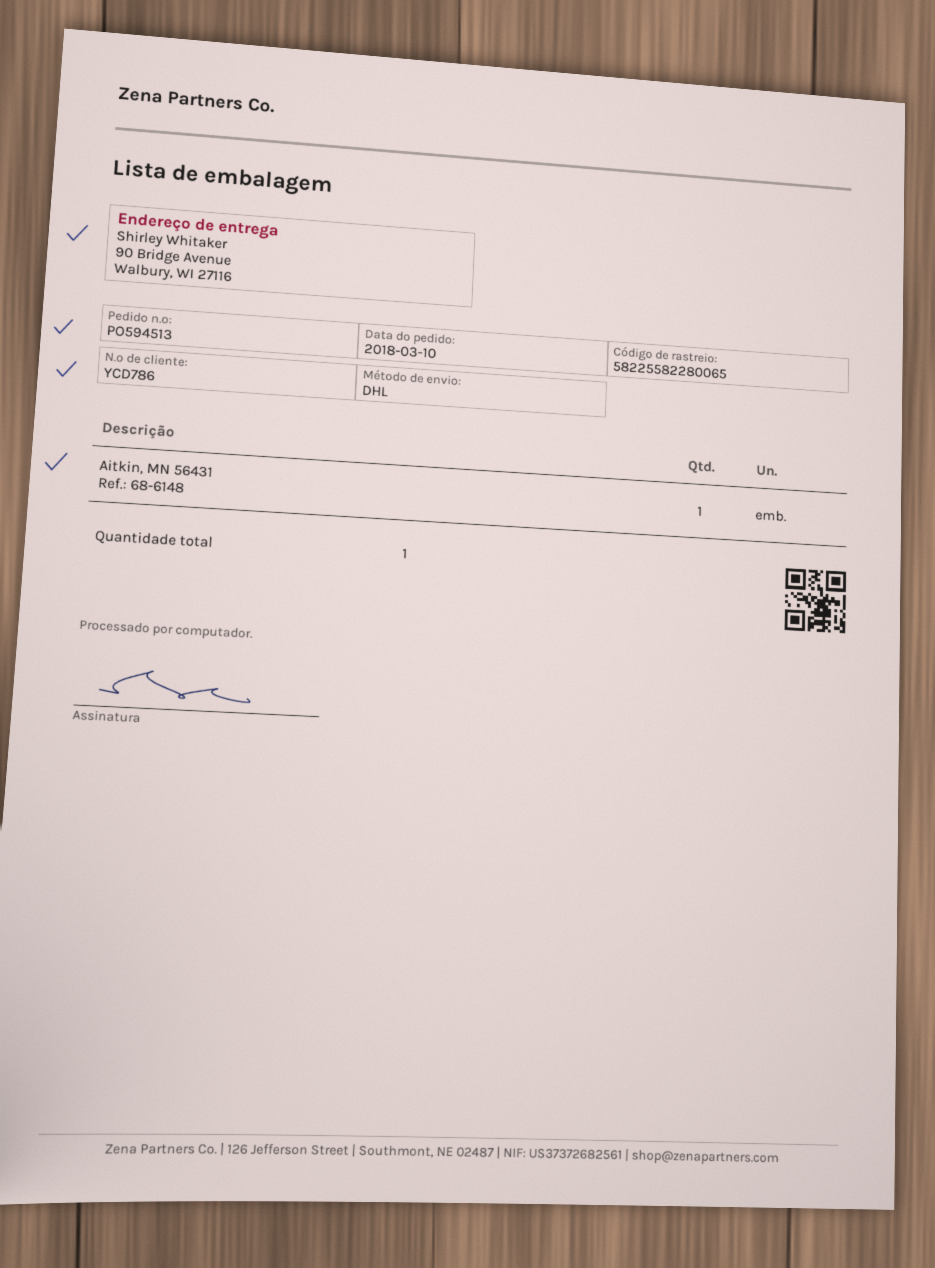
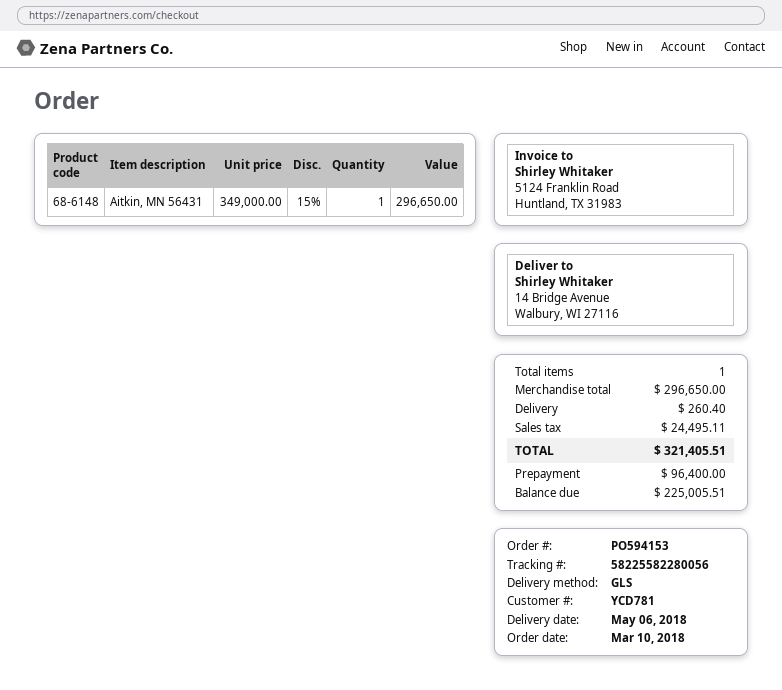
order number: PO594513 -> PO594153
customer number: YCD786 -> YCD781
shipping method: DHL -> GLS
tracking number: 58225582280065 -> 58225582280056
ship to: 90 Bridge Avenue, Walbury, WI 27116 -> 14 Bridge Avenue, Walbury, WI 27116

